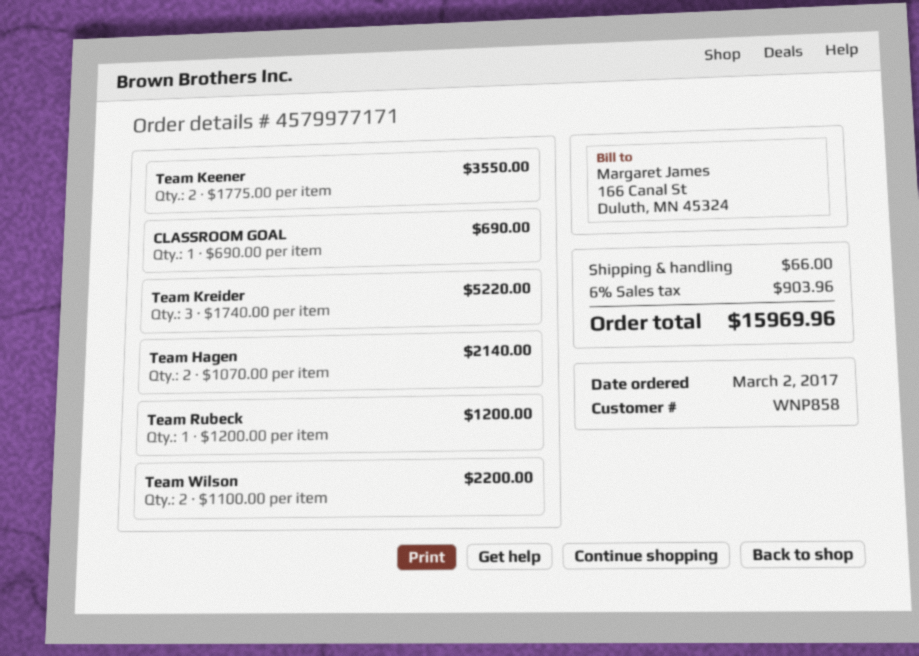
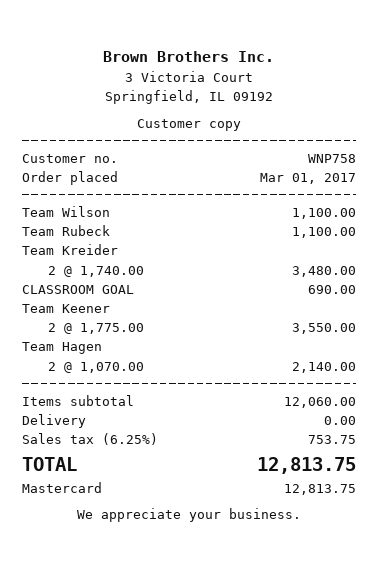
order date: 2017-03-02 -> 2017-03-01
customer number: WNP858 -> WNP758
Team Kreider: 3 x 1740.00 = 5220.00 -> 2 x 1740.00 = 3480.00
Team Rubeck: 1 x 1200.00 = 1200.00 -> 1 x 1100.00 = 1100.00
Team Wilson: 2 x 1100.00 = 2200.00 -> 1 x 1100.00 = 1100.00
shipping: 66.00 -> 0.00
tax: 6% = 903.96 -> 6.25% = 753.75
total: 15969.96 -> 12813.75

